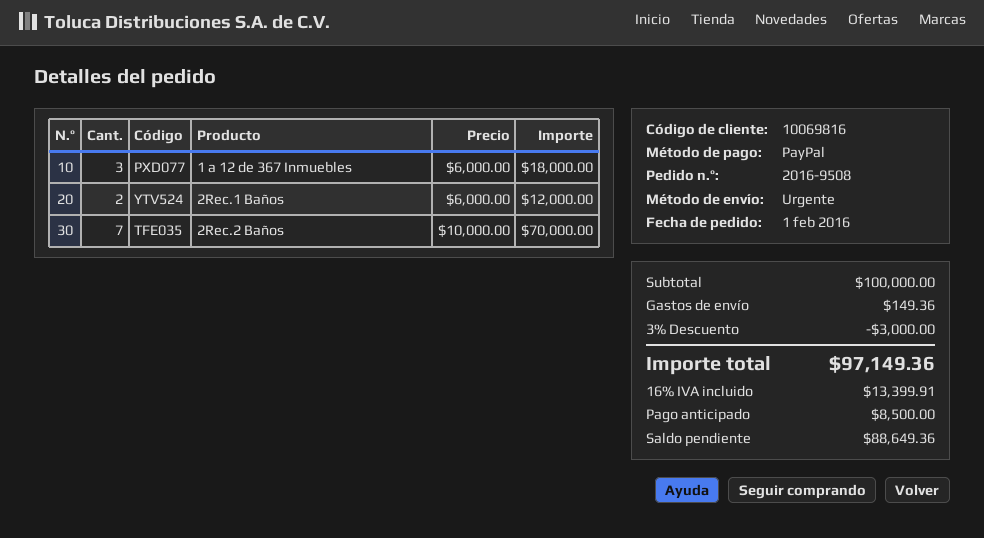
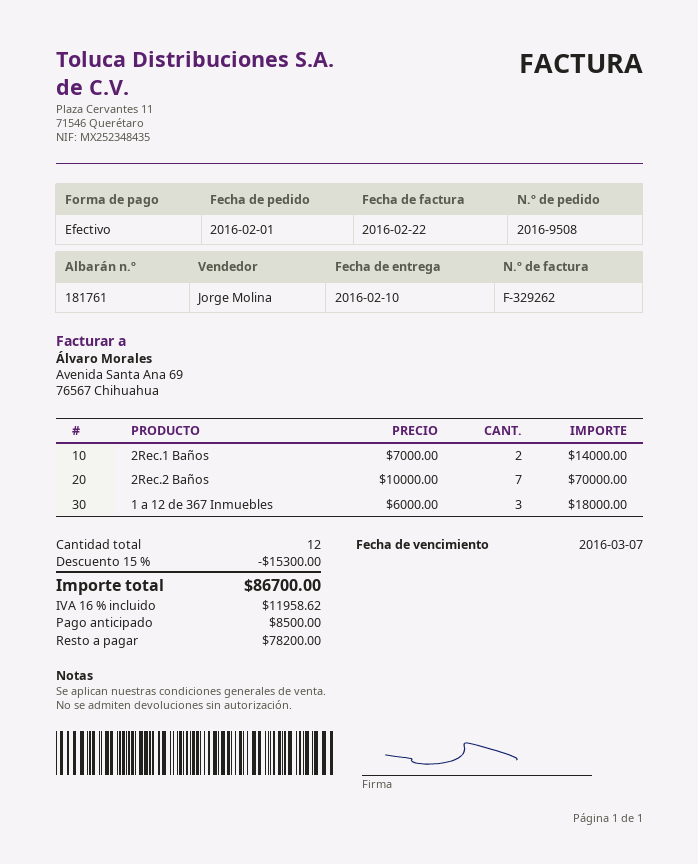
payment method: PayPal -> cash
2Rec.1 Baños: 2 x 6000.00 = 12000.00 -> 2 x 7000.00 = 14000.00
discount: 3% = 3000.00 -> 15% = 15300.00
shipping: 149.36 -> none
tax: 16% = 13399.91 -> 16% = 11958.62
total: 97149.36 -> 86700.00
balance: 88649.36 -> 78200.00

